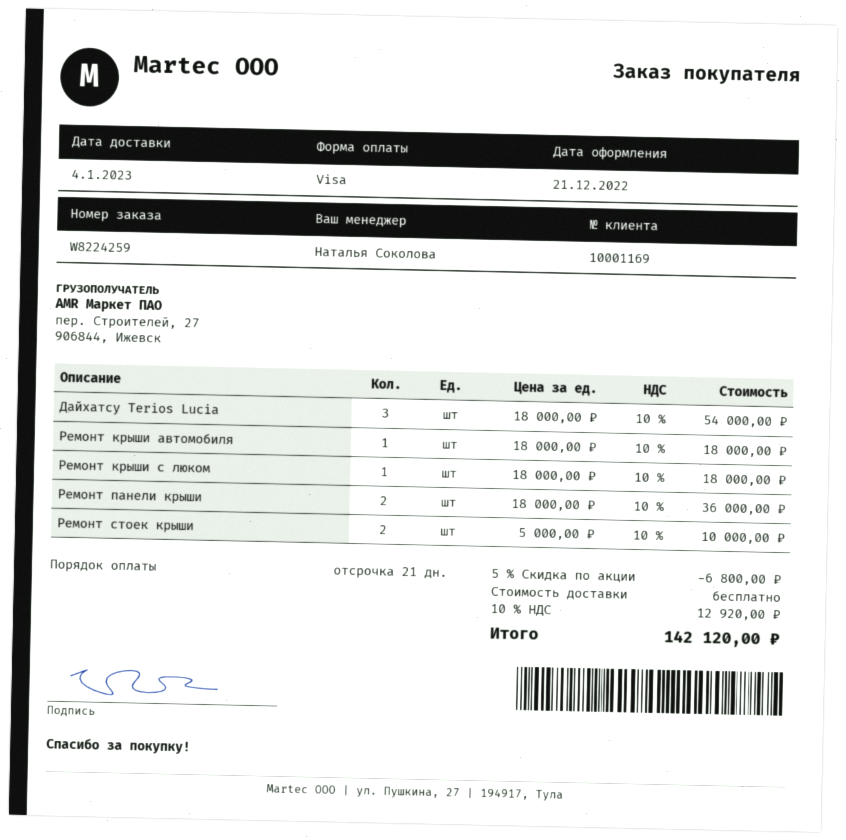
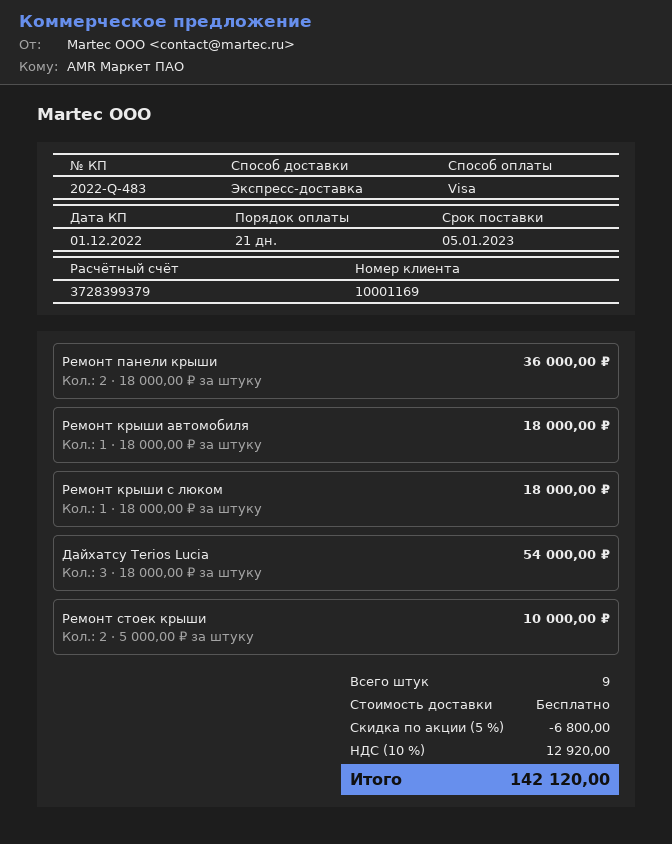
delivery date: 2023-01-04 -> 2023-01-05

